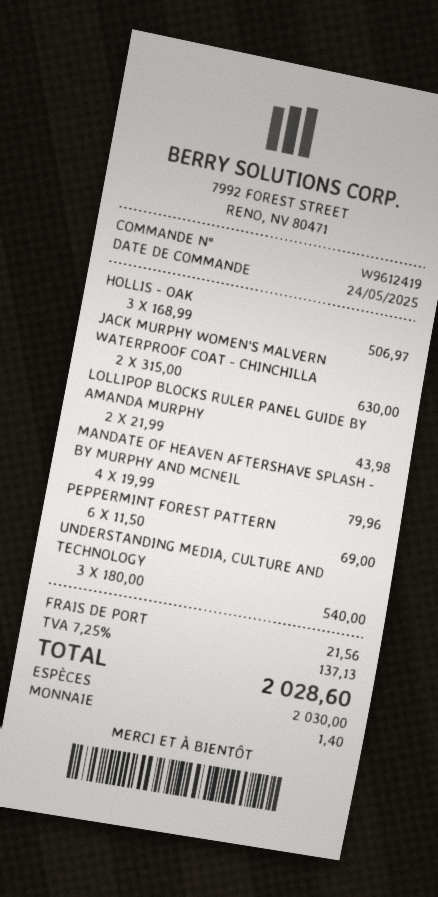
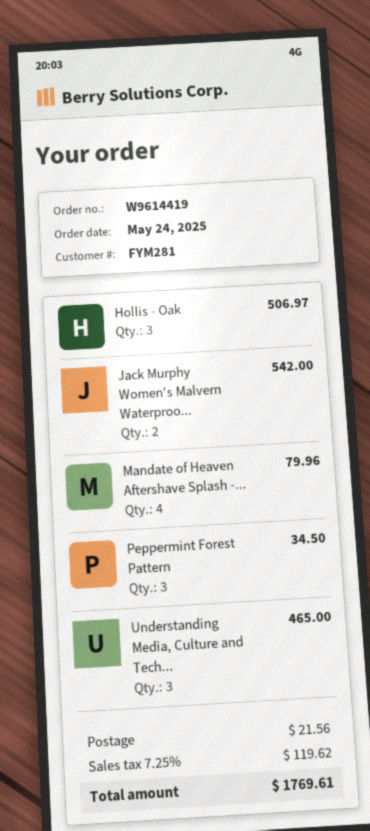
order number: W9612419 -> W9614419
JACK MURPHY WOMEN'S MALVERN WATERPROOF COAT - CHINCHILLA: 2 for 630.00 -> 2 for 542.00
LOLLIPOP BLOCKS RULER PANEL GUIDE BY AMANDA MURPHY: 2 for 43.98 -> none
PEPPERMINT FOREST PATTERN: 6 for 69.00 -> 3 for 34.50
UNDERSTANDING MEDIA, CULTURE AND TECHNOLOGY: 3 for 540.00 -> 3 for 465.00
tax: 7.25% = 137.13 -> 7.25% = 119.62
total: 2028.60 -> 1769.61

